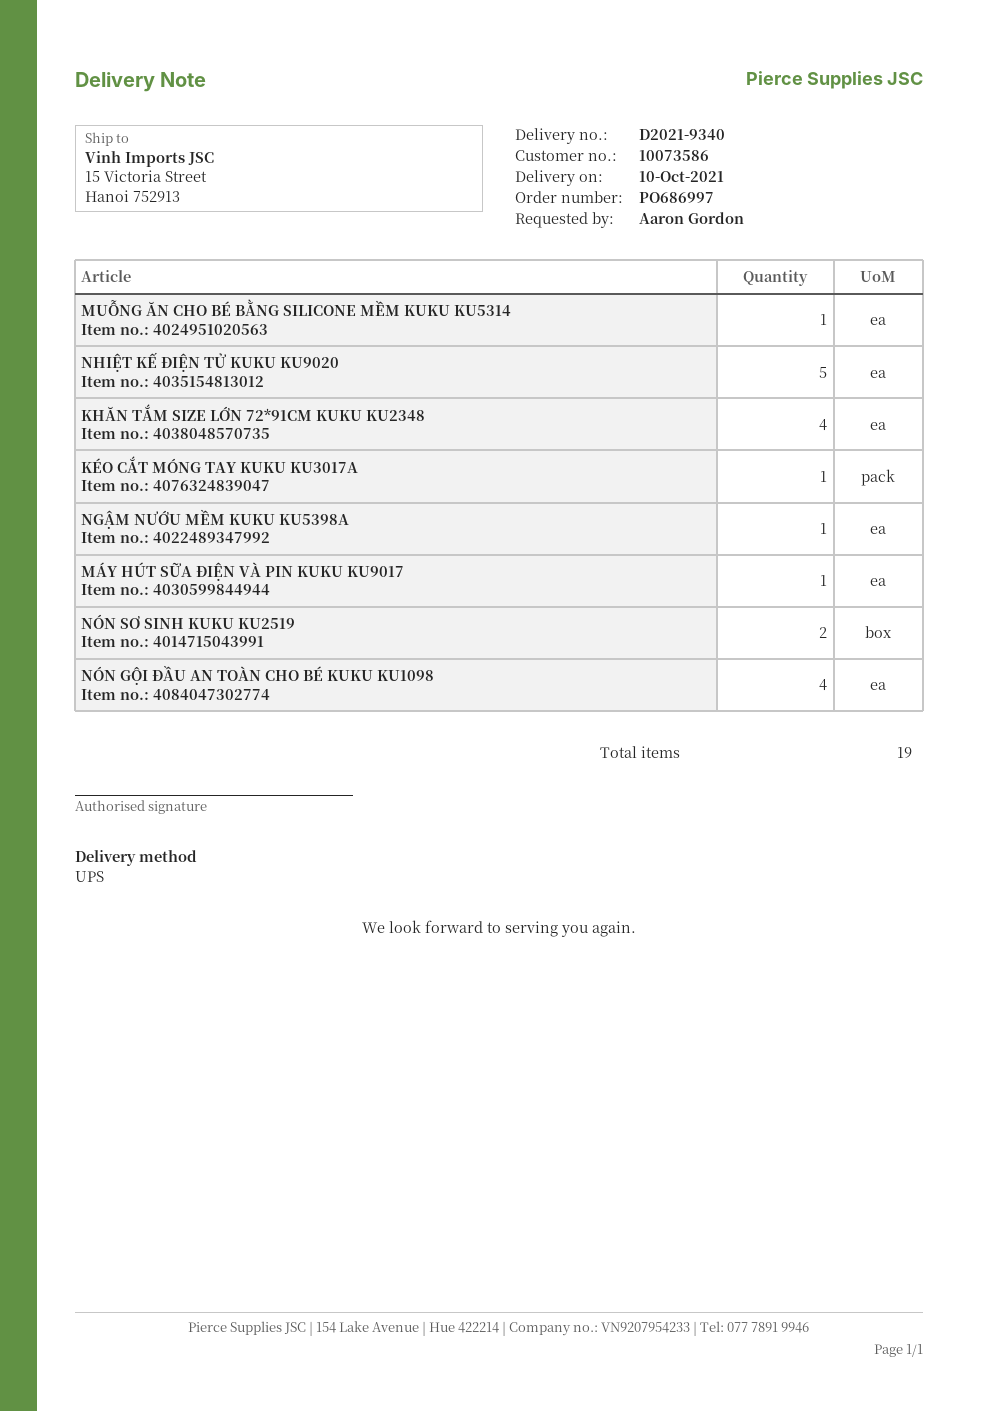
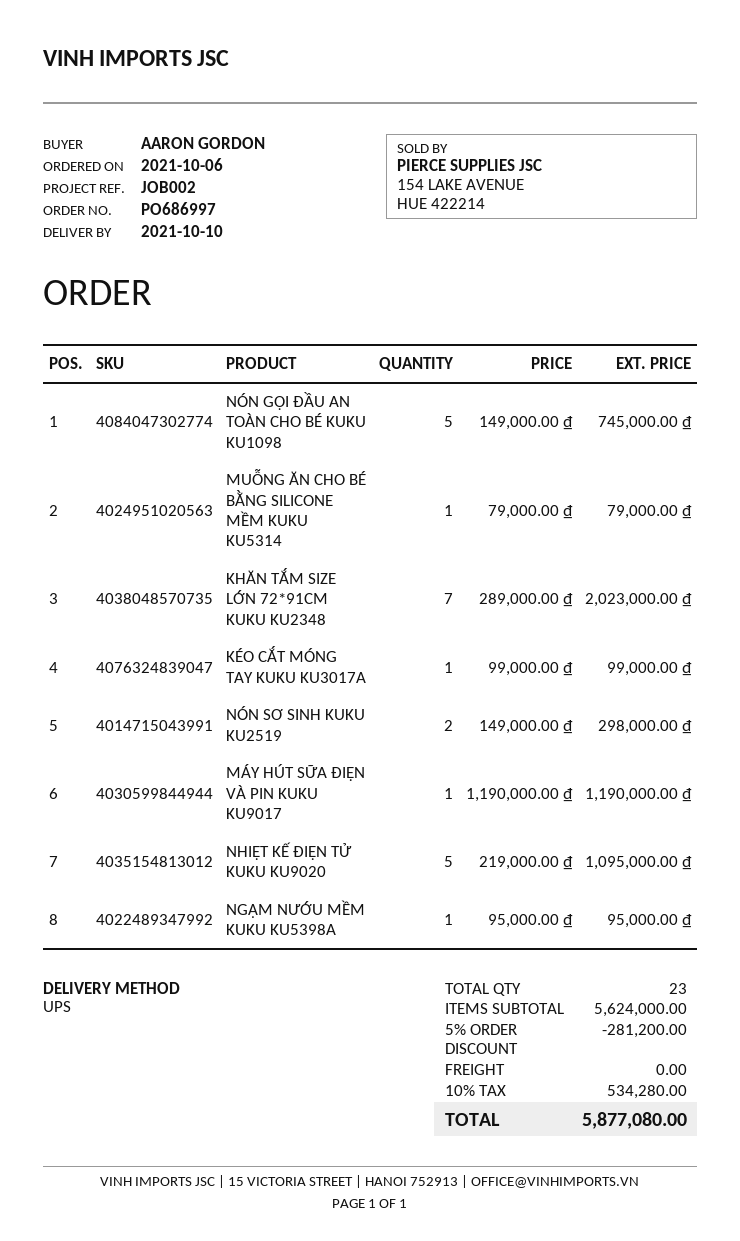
KHĂN TẮM SIZE LỚN 72*91CM KUKU KU2348: 4 -> 7
NÓN GỘI ĐẦU AN TOÀN CHO BÉ KUKU KU1098: 4 -> 5
total quantity: 19 -> 23

